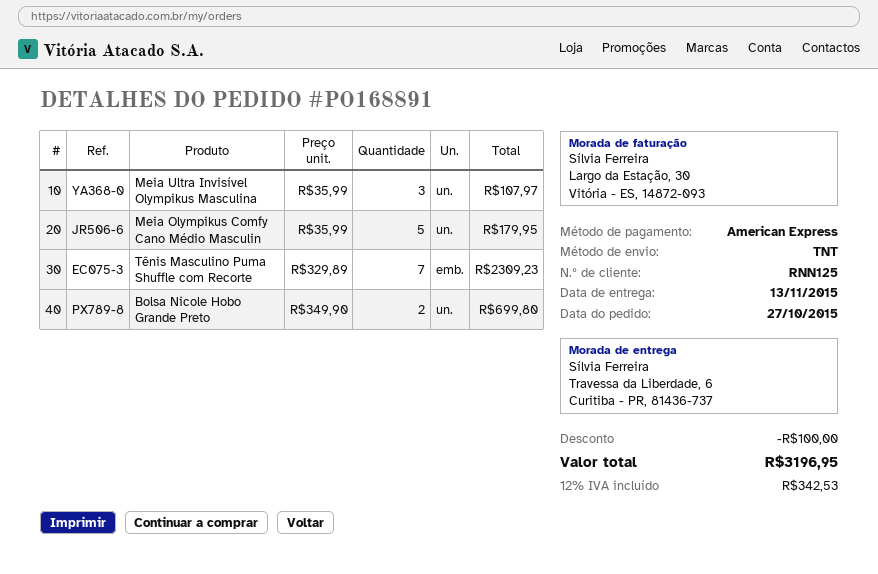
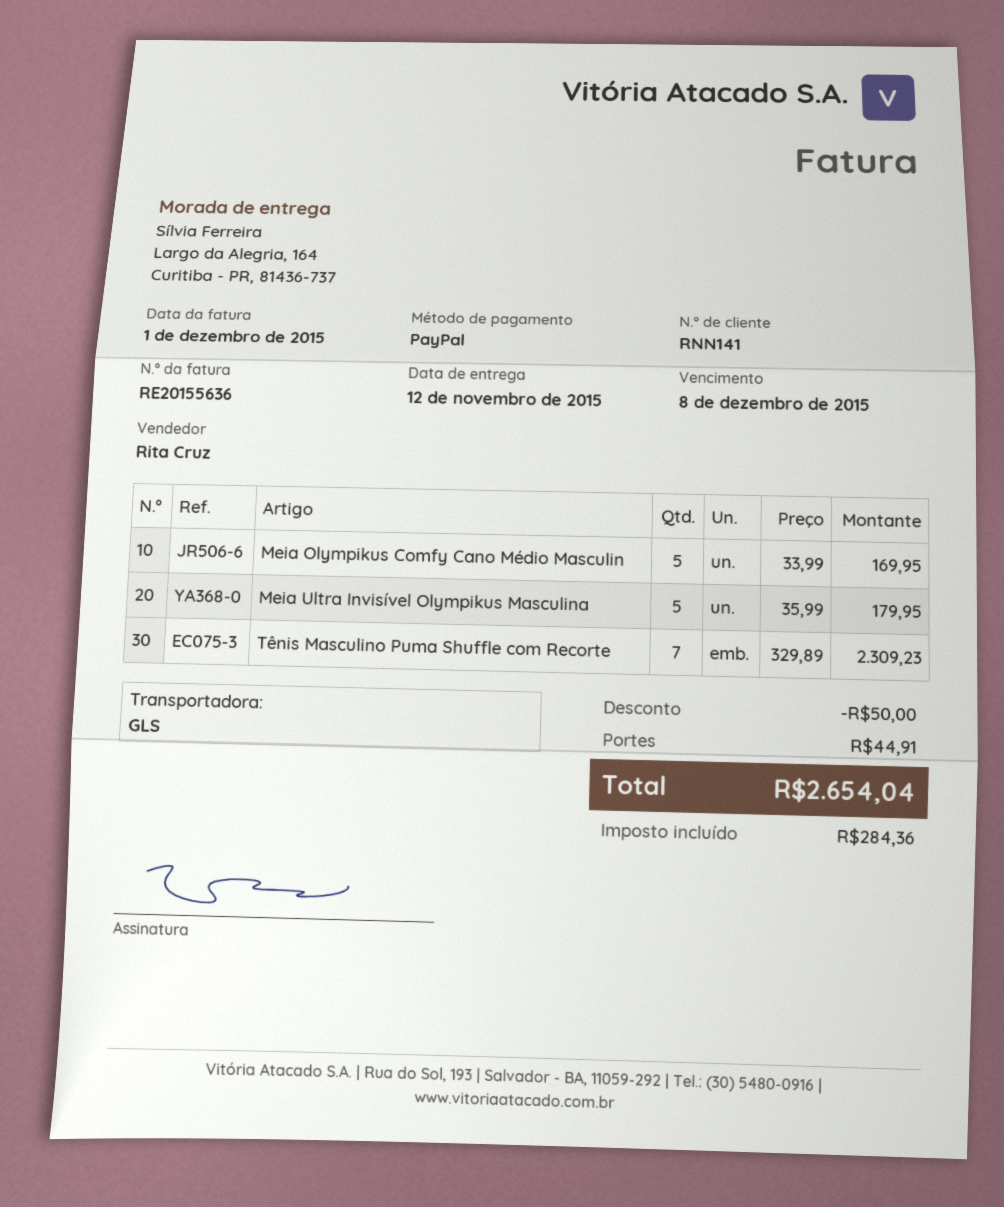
delivery date: 2015-11-13 -> 2015-11-12
customer number: RNN125 -> RNN141
payment method: American Express -> PayPal
shipping method: TNT -> GLS
ship to: Travessa da Liberdade, 6, Curitiba - PR, 81436-737 -> Largo da Alegria, 164, Curitiba - PR, 81436-737
Meia Ultra Invisível Olympikus Masculina: 3 x 35.99 = 107.97 -> 5 x 35.99 = 179.95
Meia Olympikus Comfy Cano Médio Masculin: 5 x 35.99 = 179.95 -> 5 x 33.99 = 169.95
Bolsa Nicole Hobo Grande Preto: 2 x 349.90 = 699.80 -> none
discount: 100.00 -> 50.00
shipping: none -> 44.91
tax: 342.53 -> 284.36
total: 3196.95 -> 2654.04

